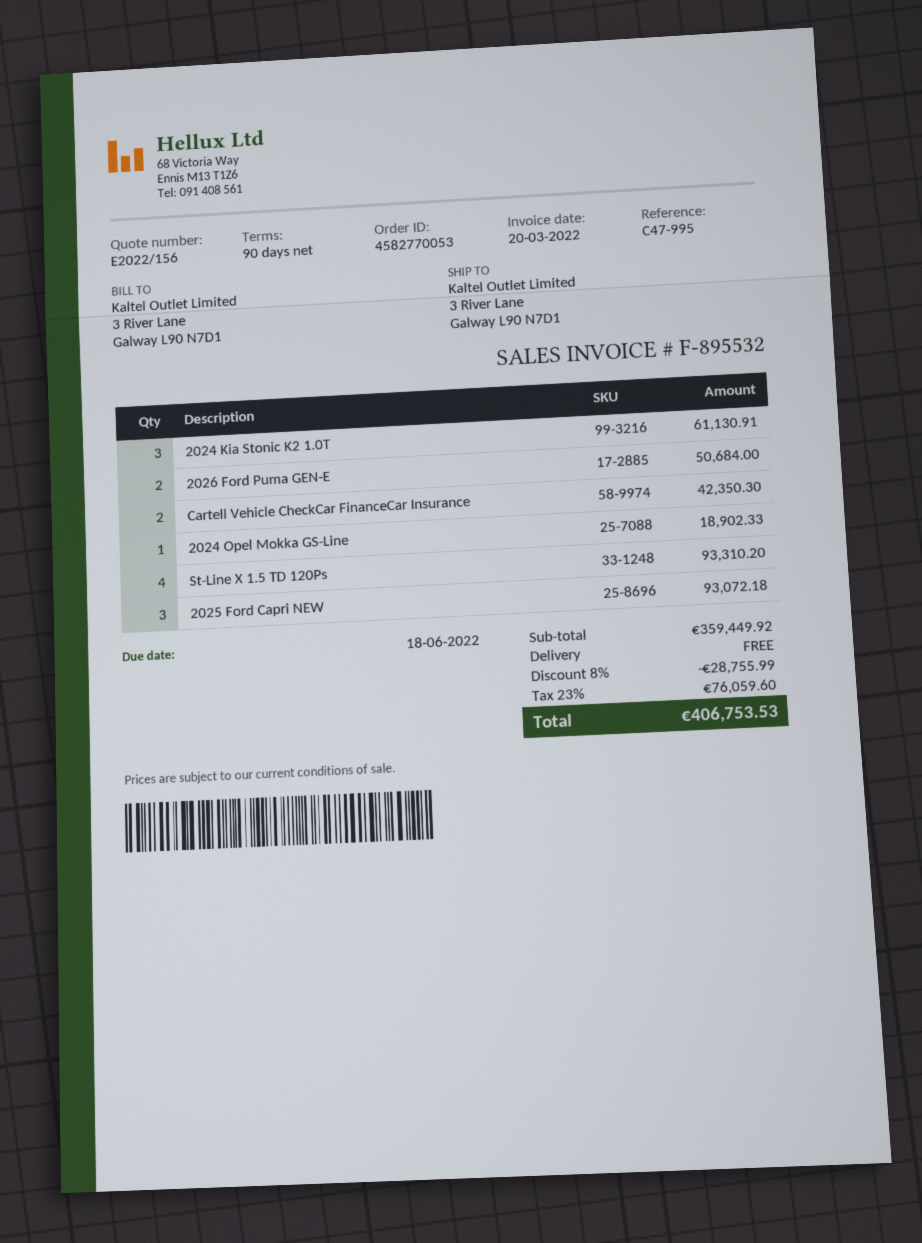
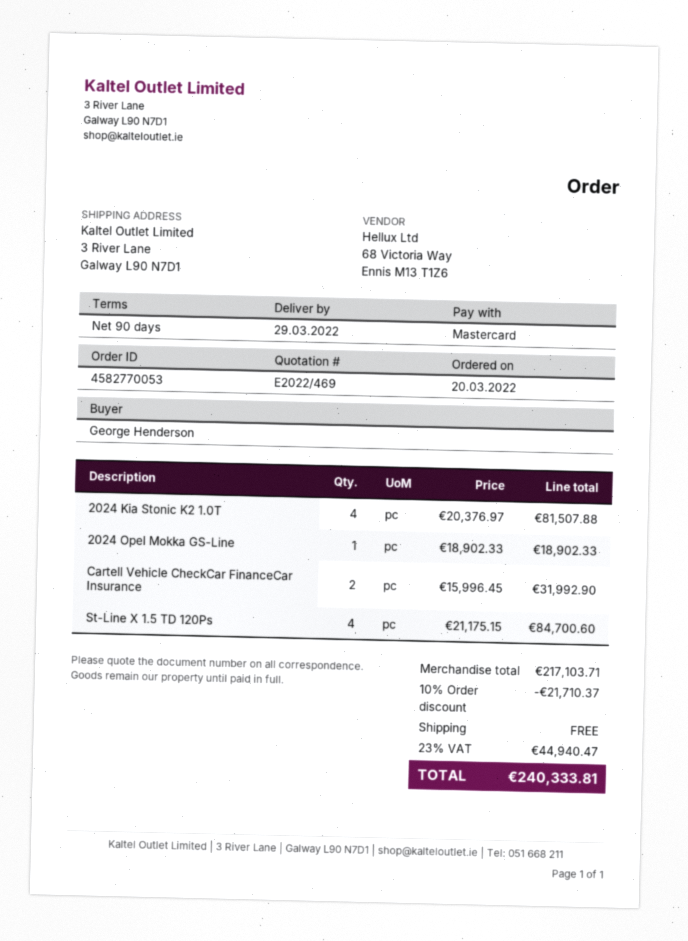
quote number: E2022/156 -> E2022/469
2024 Kia Stonic K2 1.0T: 3 for 61130.91 -> 4 for 81507.88
2026 Ford Puma GEN-E: 2 for 50684.00 -> none
Cartell Vehicle CheckCar FinanceCar Insurance: 2 for 42350.30 -> 2 for 31992.90
St-Line X 1.5 TD 120Ps: 4 for 93310.20 -> 4 for 84700.60
2025 Ford Capri NEW: 3 for 93072.18 -> none
subtotal: 359449.92 -> 217103.71
discount: 8% = 28755.99 -> 10% = 21710.37
tax: 23% = 76059.60 -> 23% = 44940.47
total: 406753.53 -> 240333.81

